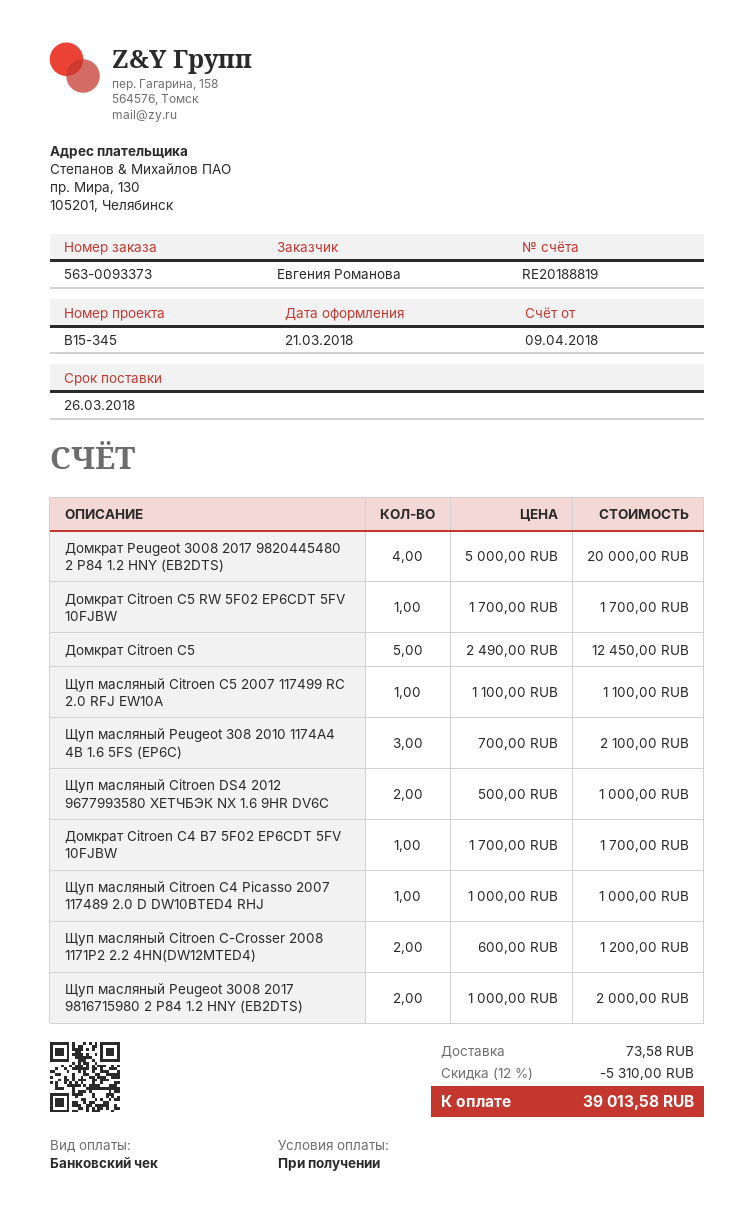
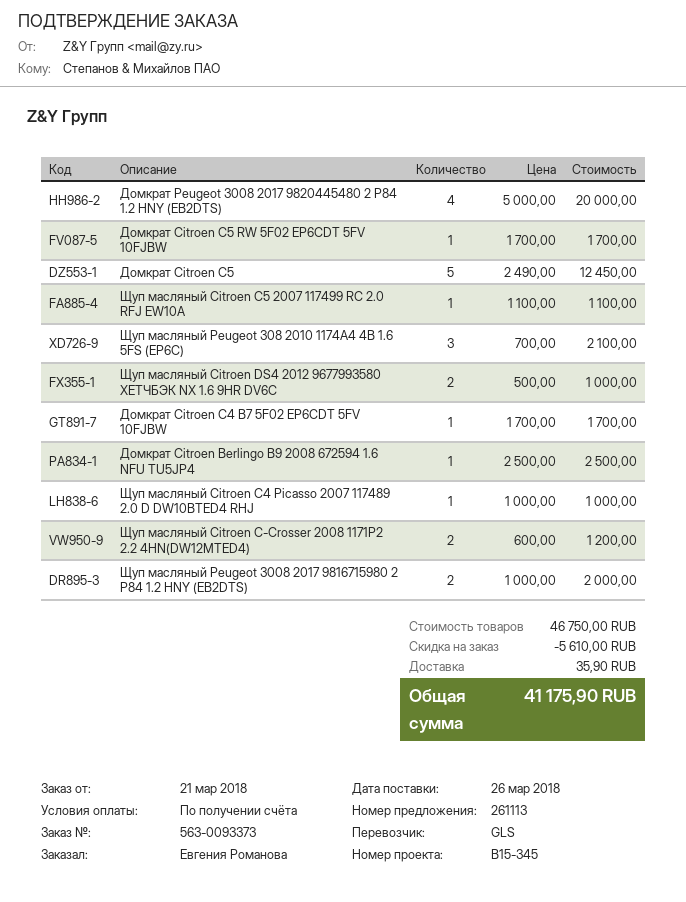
Домкрат Citroen Berlingo B9 2008 672594 1.6 NFU TU5JP4: none -> 1 x 2500.00 = 2500.00
discount: 5310.00 -> 5610.00
shipping: 73.58 -> 35.90
total: 39013.58 -> 41175.90

